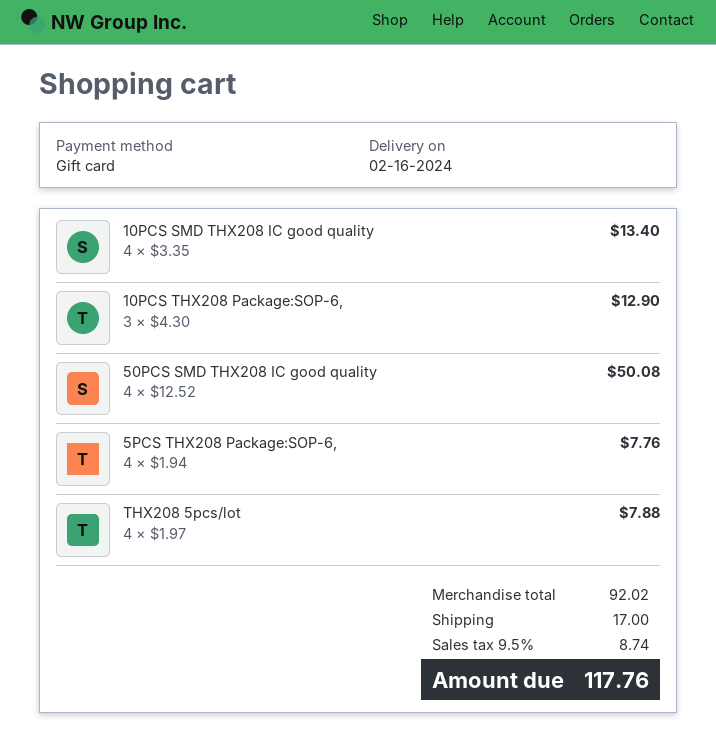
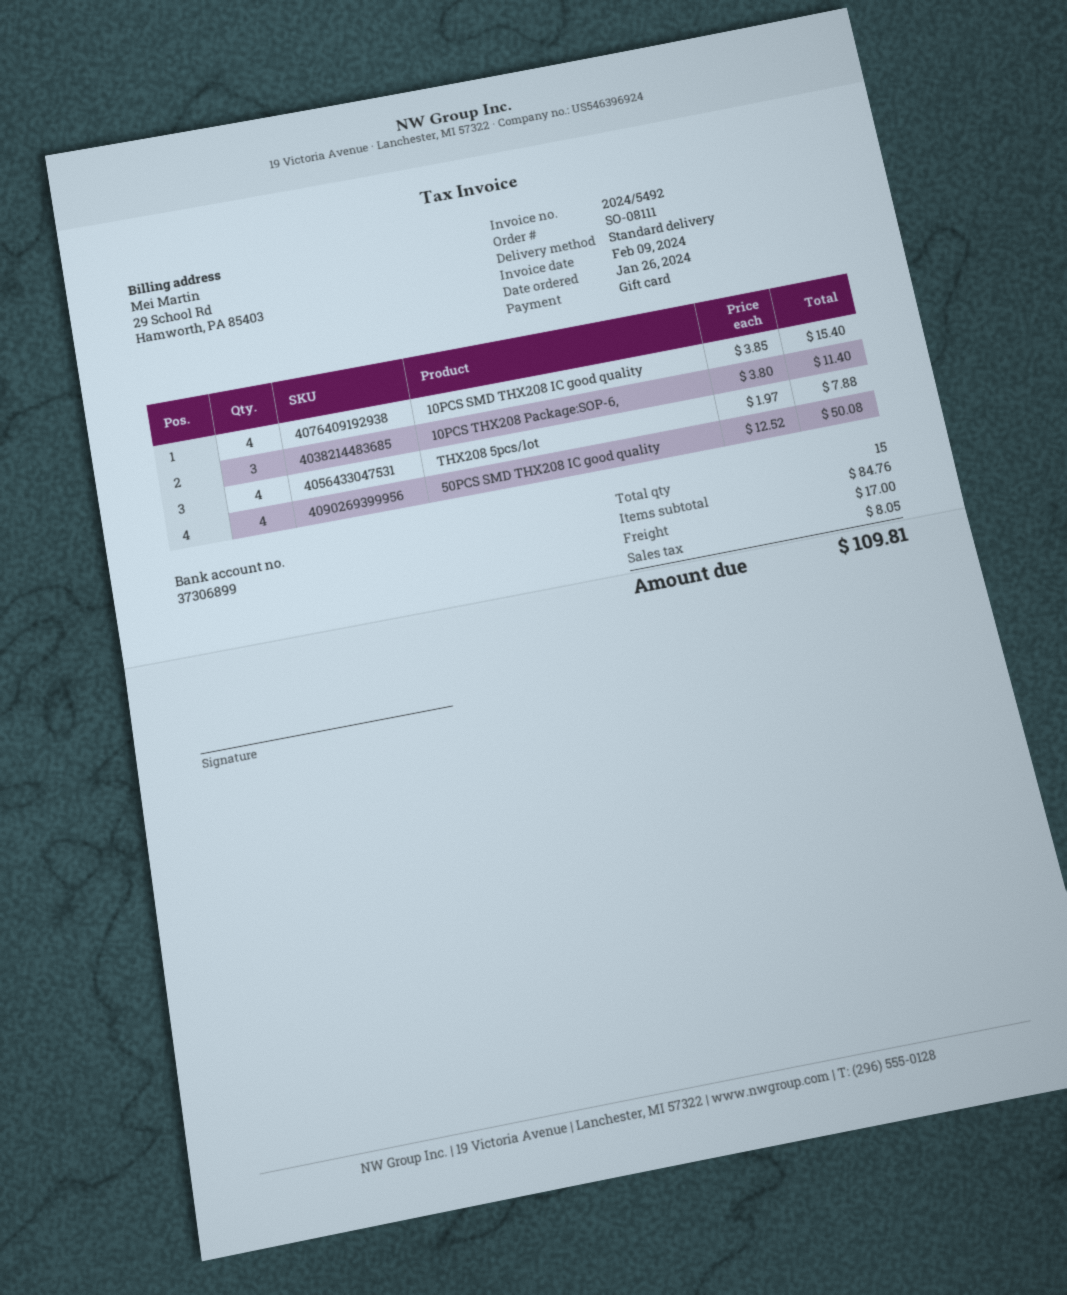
10PCS SMD THX208 IC good quality: 4 x 3.35 = 13.40 -> 4 x 3.85 = 15.40
10PCS THX208 Package:SOP-6,: 3 x 4.30 = 12.90 -> 3 x 3.80 = 11.40
5PCS THX208 Package:SOP-6,: 4 x 1.94 = 7.76 -> none
subtotal: 92.02 -> 84.76
tax: 8.74 -> 8.05
total: 117.76 -> 109.81

